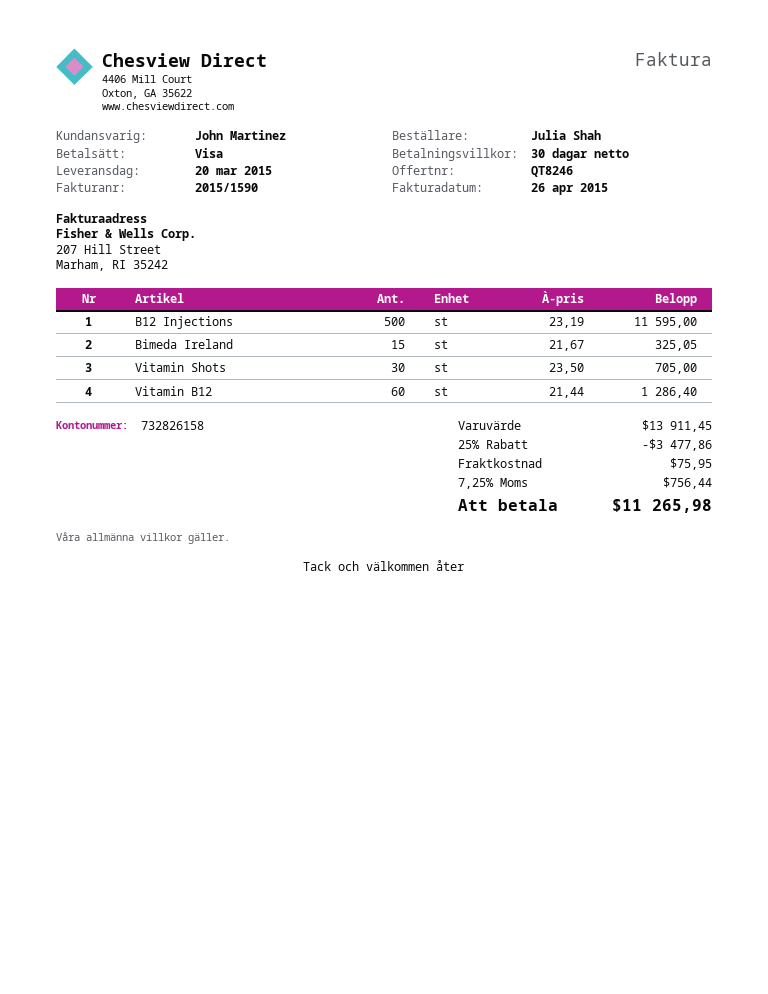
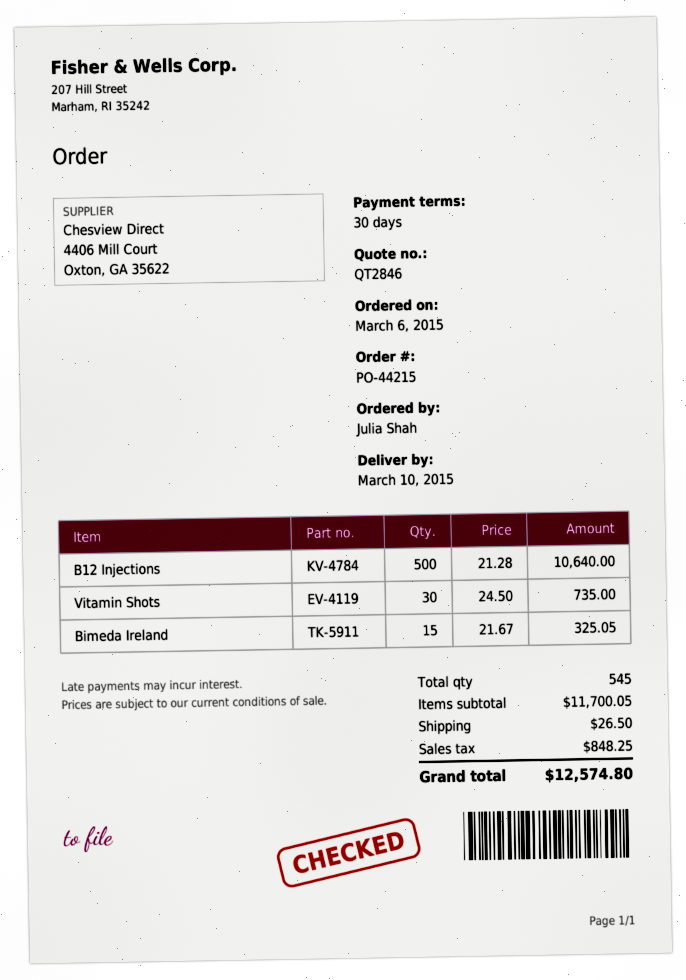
quote number: QT8246 -> QT2846
delivery date: 2015-03-20 -> 2015-03-10
B12 Injections: 500 x 23.19 = 11595.00 -> 500 x 21.28 = 10640.00
Vitamin Shots: 30 x 23.50 = 705.00 -> 30 x 24.50 = 735.00
Vitamin B12: 60 x 21.44 = 1286.40 -> none
subtotal: 13911.45 -> 11700.05
discount: 25% = 3477.86 -> none
shipping: 75.95 -> 26.50
tax: 756.44 -> 848.25
total: 11265.98 -> 12574.80

